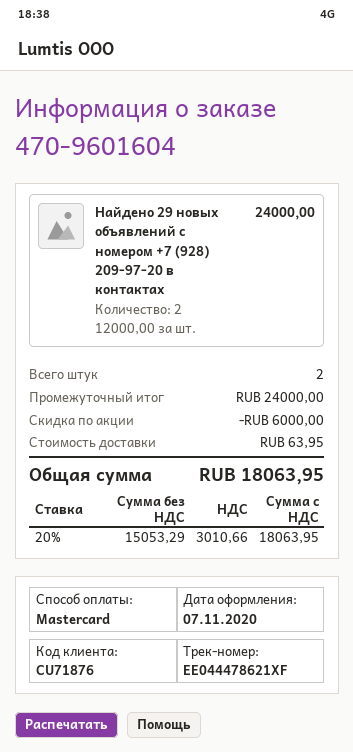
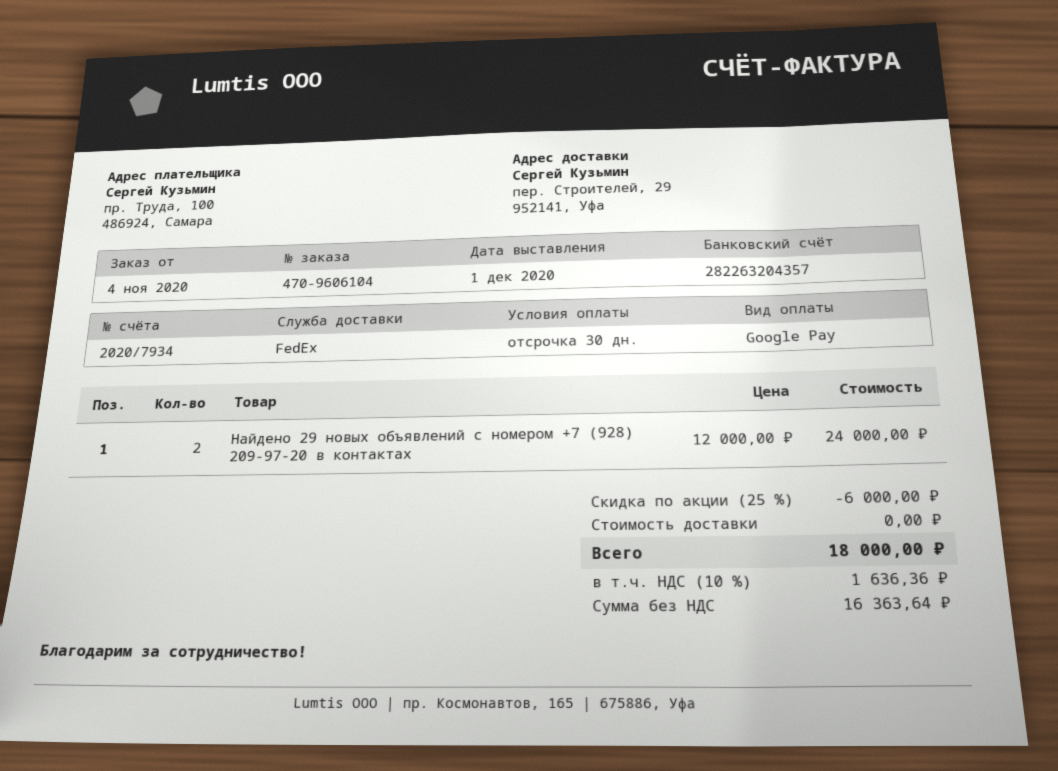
order number: 470-9601604 -> 470-9606104
order date: 2020-11-07 -> 2020-11-04
payment method: Mastercard -> Google Pay
shipping: 63.95 -> 0.00
net: 15053.29 -> 16363.64
tax: 20% = 3010.66 -> 10% = 1636.36
total: 18063.95 -> 18000.00

